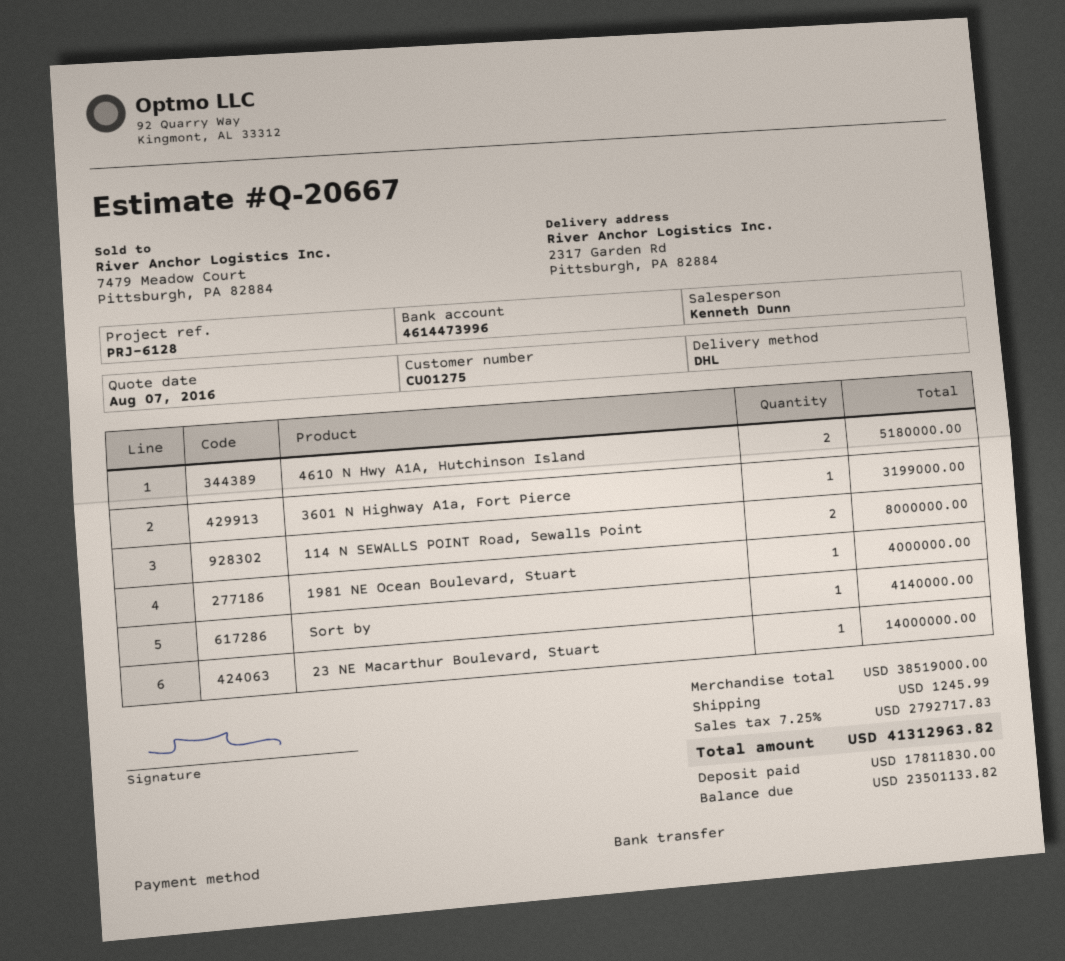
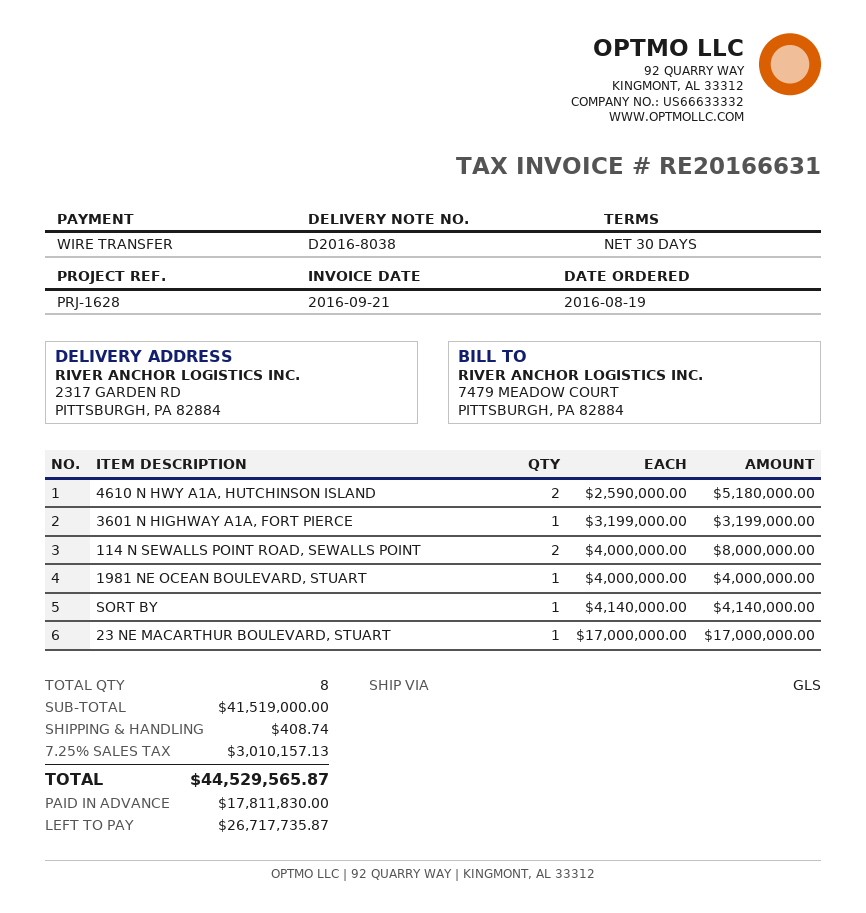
reference: PRJ-6128 -> PRJ-1628
shipping method: DHL -> GLS
23 NE Macarthur Boulevard, Stuart: 1 for 14000000.00 -> 1 for 17000000.00
subtotal: 38519000.00 -> 41519000.00
shipping: 1245.99 -> 408.74
tax: 7.25% = 2792717.83 -> 7.25% = 3010157.13
total: 41312963.82 -> 44529565.87
balance: 23501133.82 -> 26717735.87

